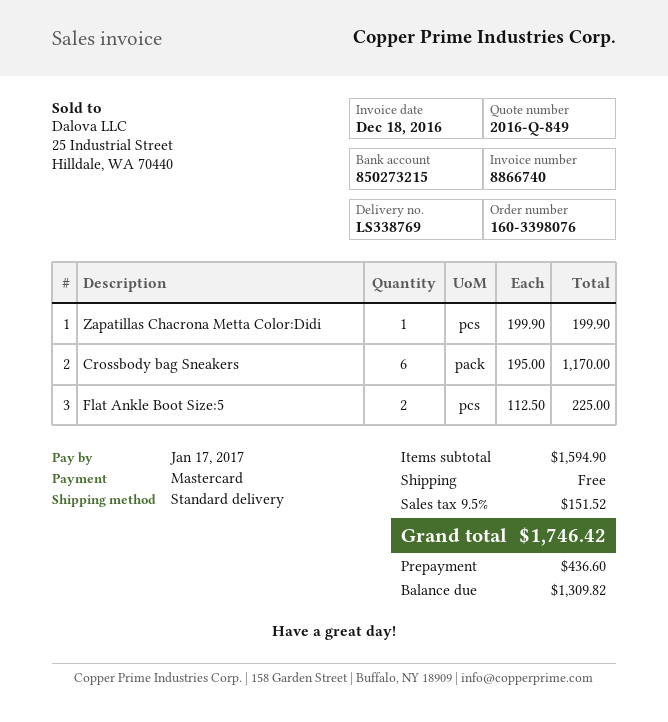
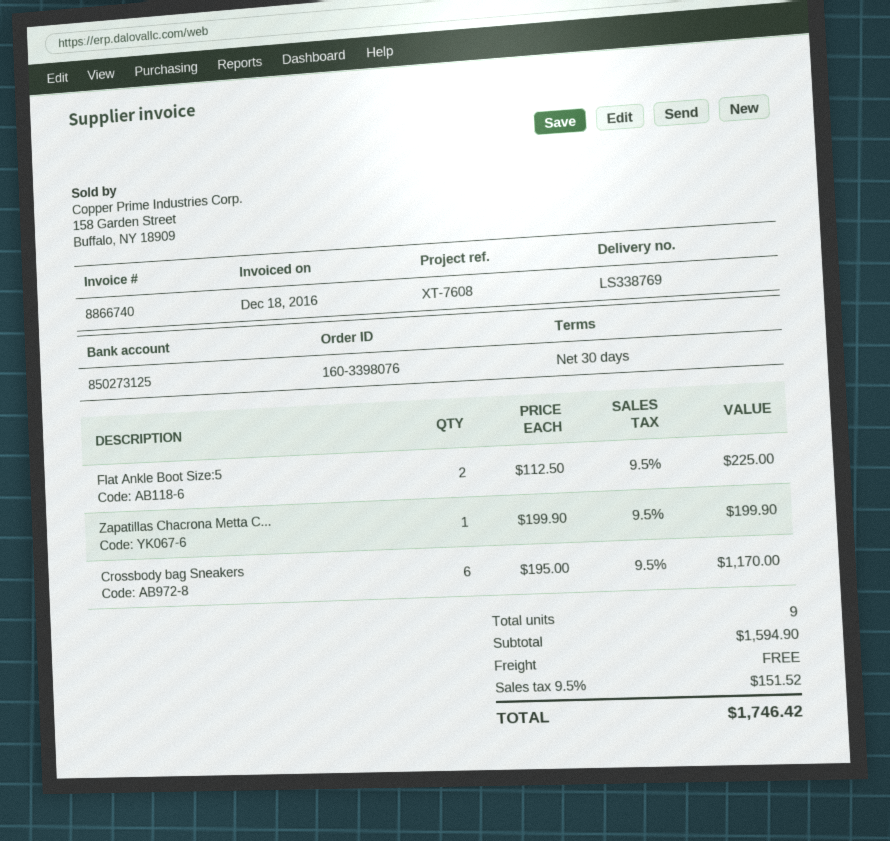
bank account: 850273215 -> 850273125

